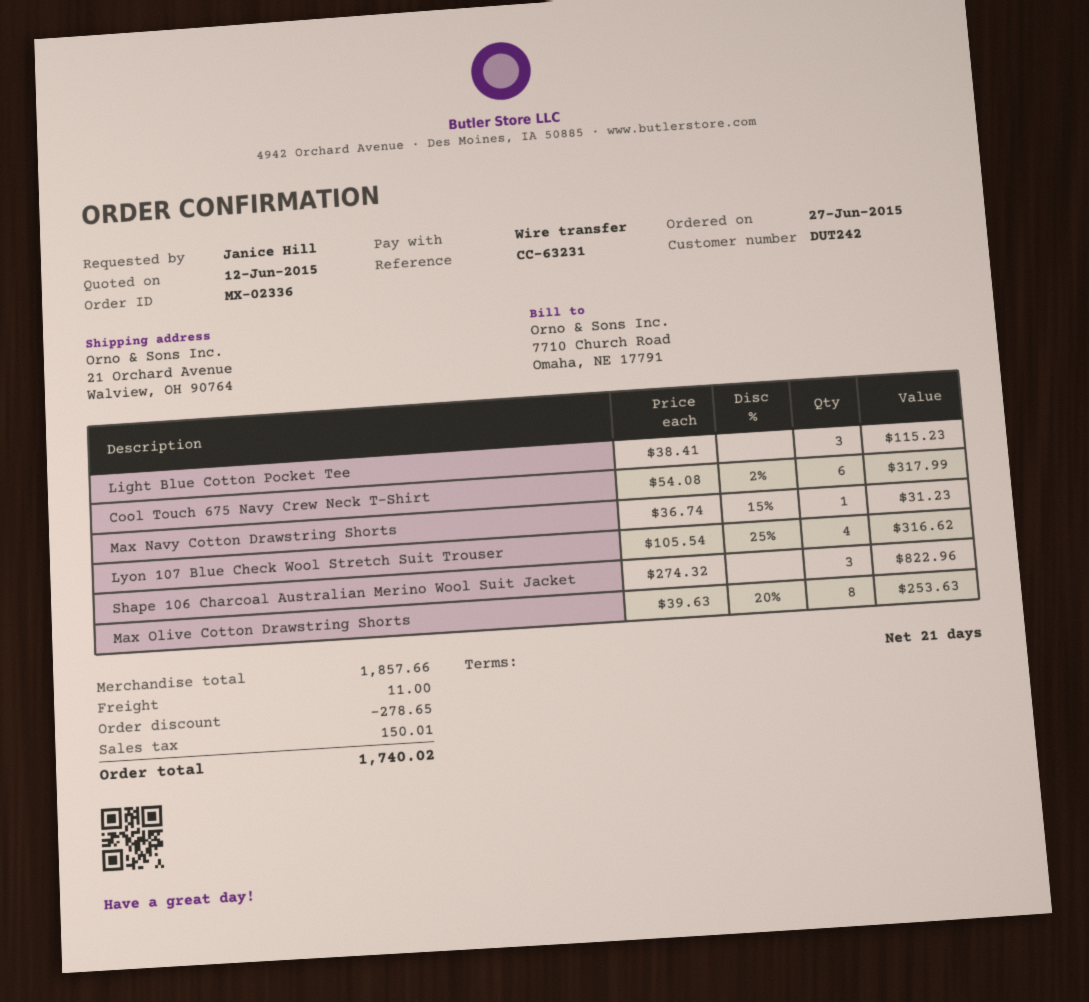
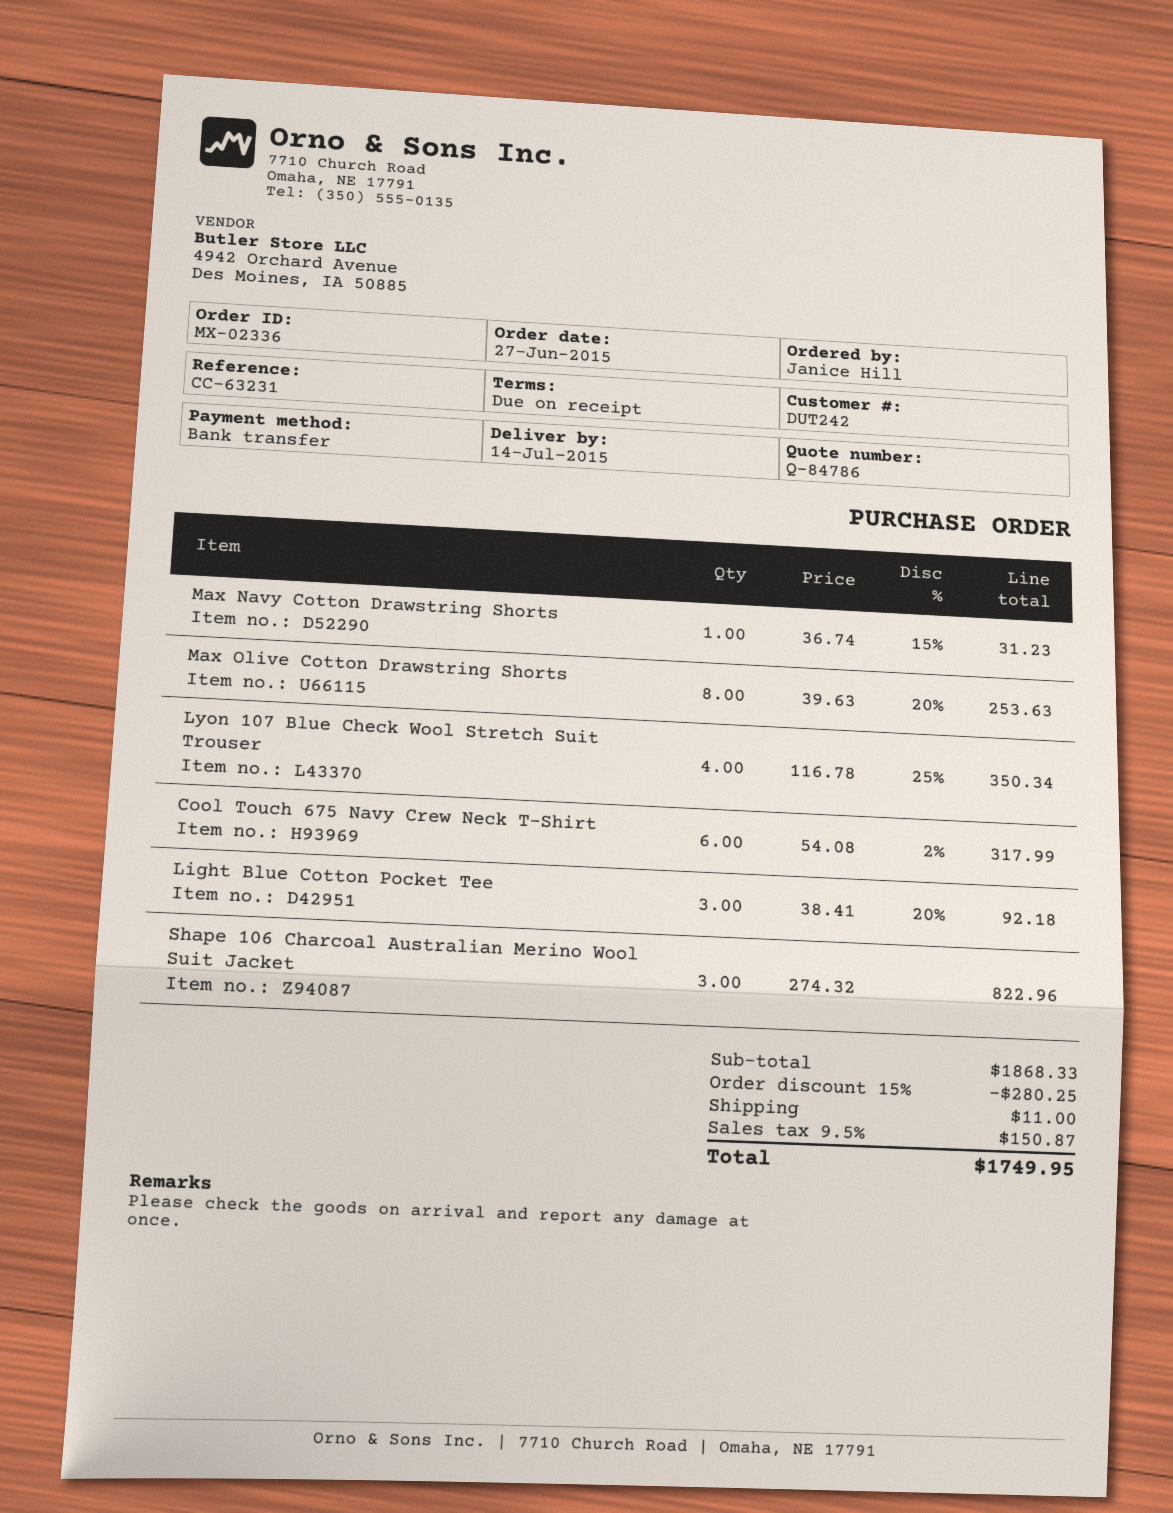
payment terms: 21 days -> on receipt
Light Blue Cotton Pocket Tee: 3 x 38.41 = 115.23 -> 3 x 38.41 - 20% = 92.18
Lyon 107 Blue Check Wool Stretch Suit Trouser: 4 x 105.54 - 25% = 316.62 -> 4 x 116.78 - 25% = 350.34
subtotal: 1857.66 -> 1868.33
discount: 278.65 -> 280.25
tax: 150.01 -> 150.87
total: 1740.02 -> 1749.95

